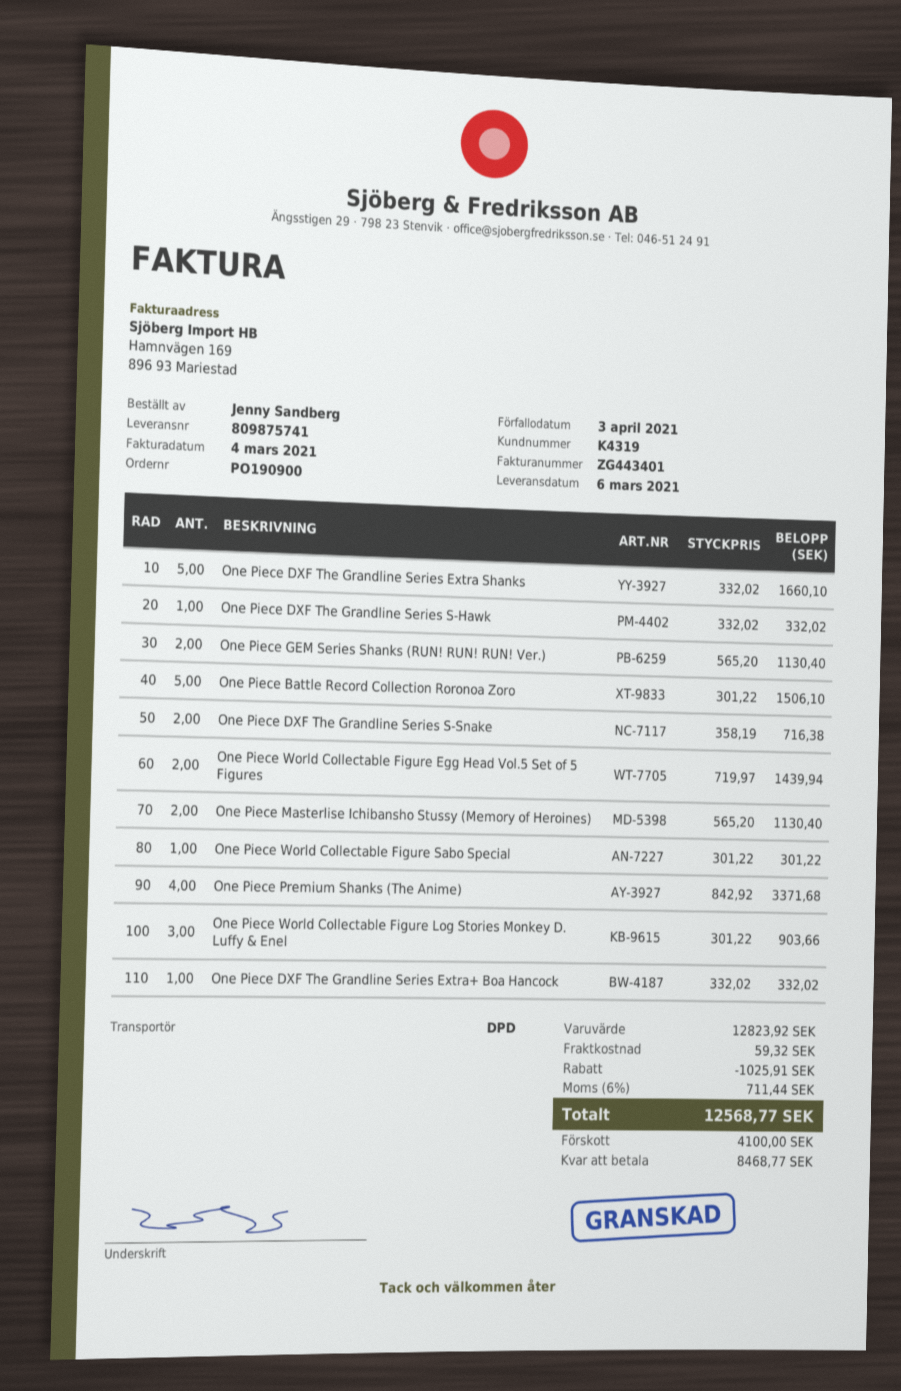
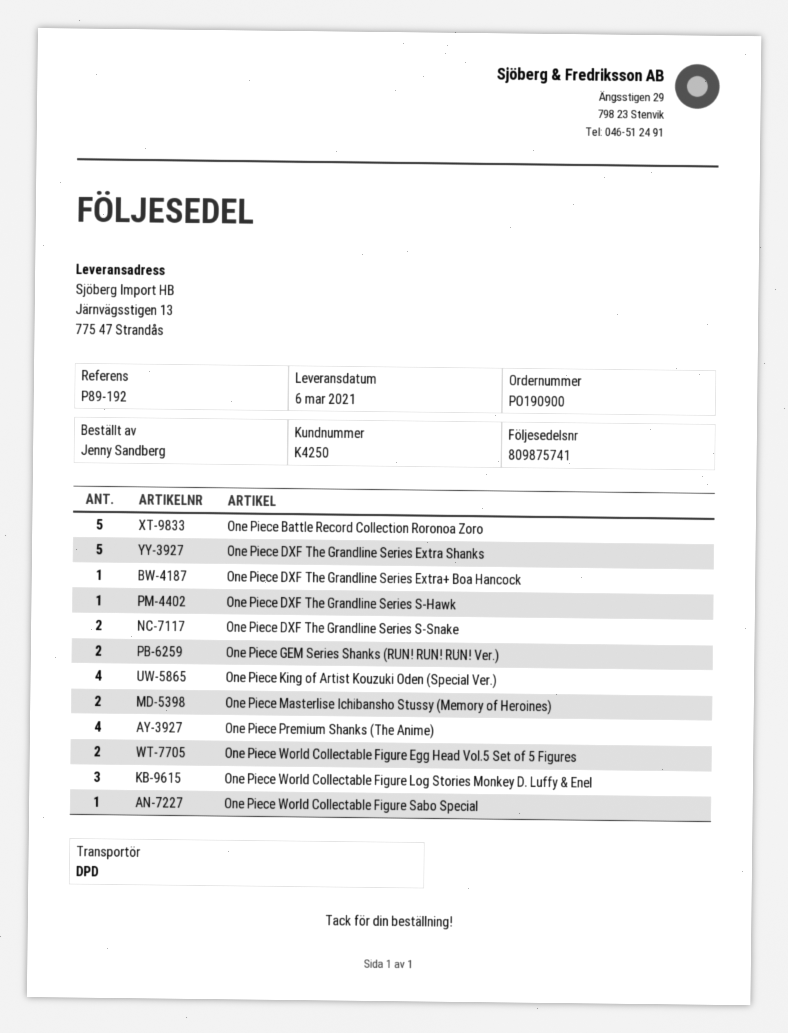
customer number: K4319 -> K4250
One Piece King of Artist Kouzuki Oden (Special Ver.): none -> 4

